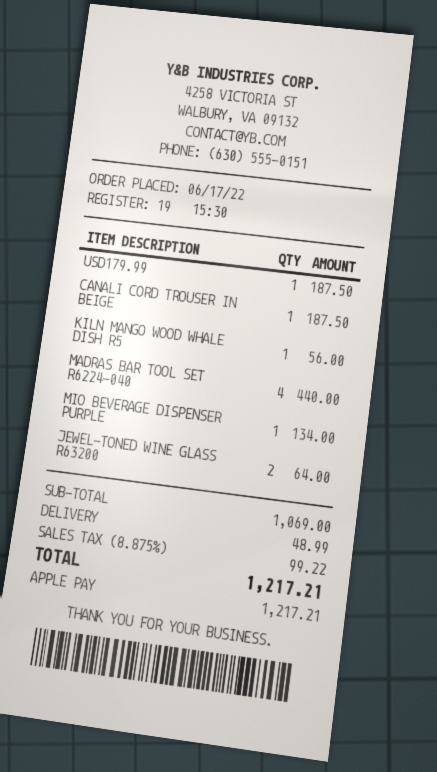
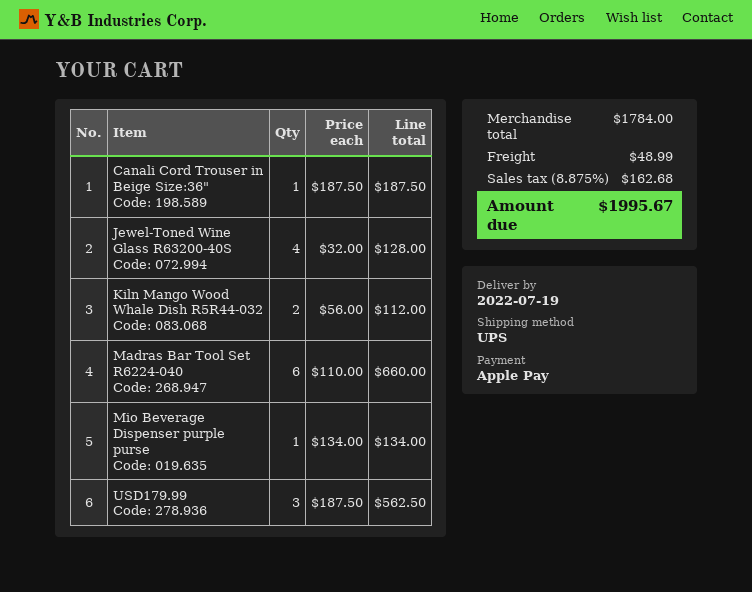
USD179.99: 1 for 187.50 -> 3 for 562.50
KILN MANGO WOOD WHALE DISH R5: 1 for 56.00 -> 2 for 112.00
MADRAS BAR TOOL SET R6224-040: 4 for 440.00 -> 6 for 660.00
JEWEL-TONED WINE GLASS R63200: 2 for 64.00 -> 4 for 128.00
subtotal: 1069.00 -> 1784.00
tax: 8.875% = 99.22 -> 8.875% = 162.68
total: 1217.21 -> 1995.67

